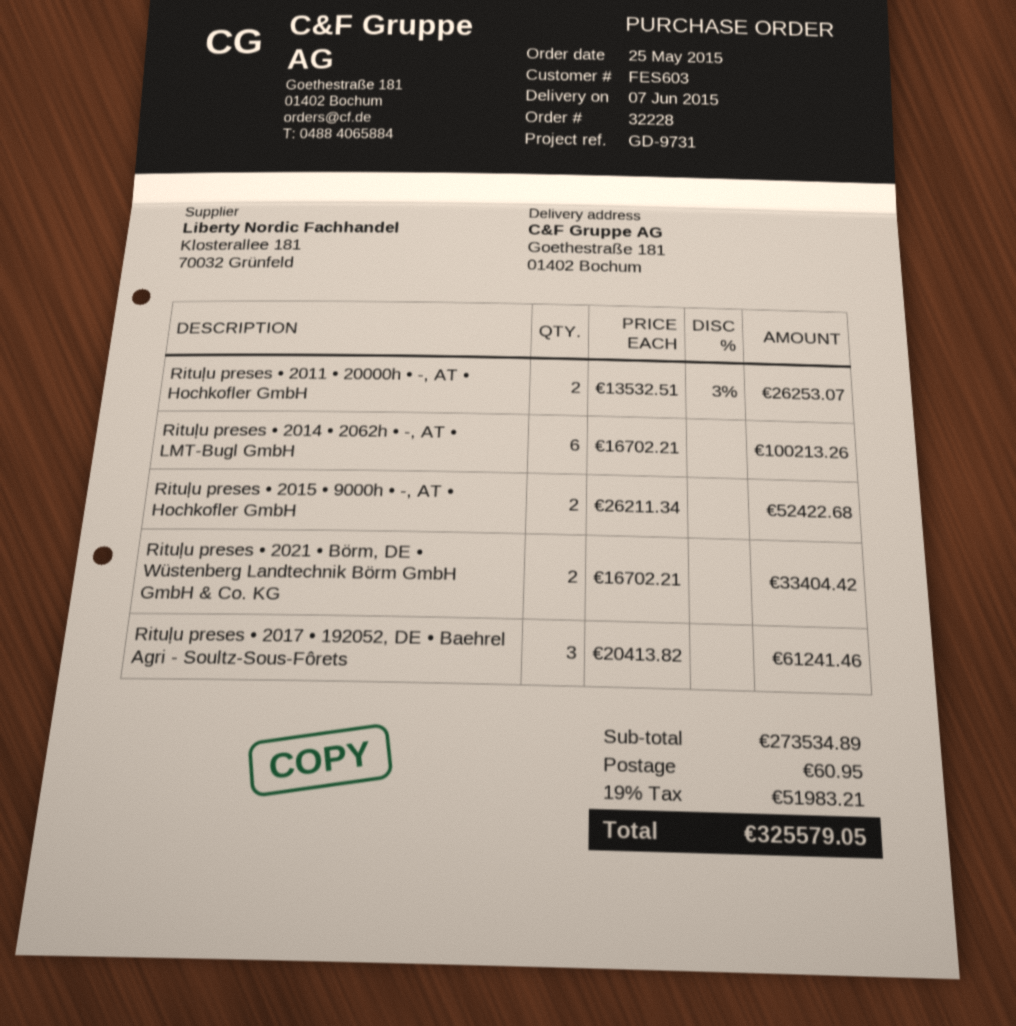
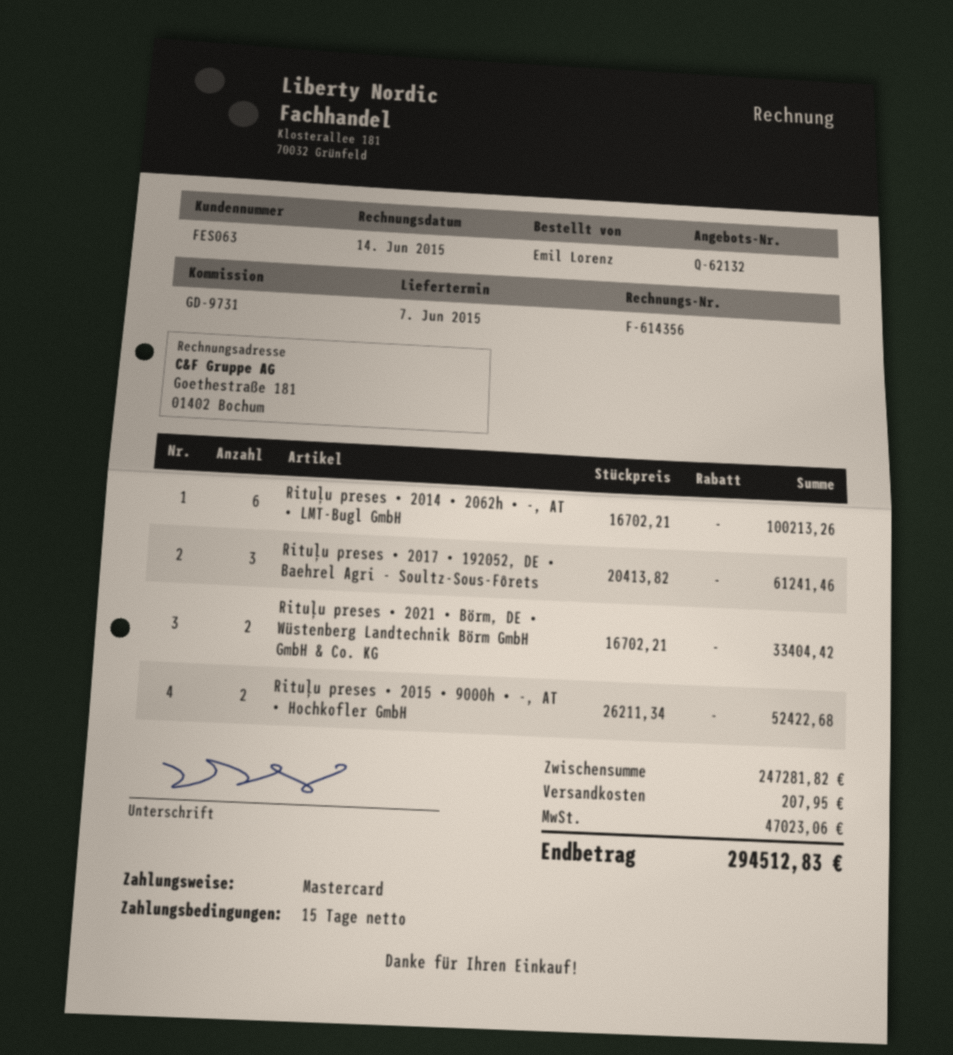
customer number: FES603 -> FES063
Rituļu preses • 2011 • 20000h • -, AT • Hochkofler GmbH: 2 x 13532.51 - 3% = 26253.07 -> none
subtotal: 273534.89 -> 247281.82
shipping: 60.95 -> 207.95
tax: 51983.21 -> 47023.06
total: 325579.05 -> 294512.83

